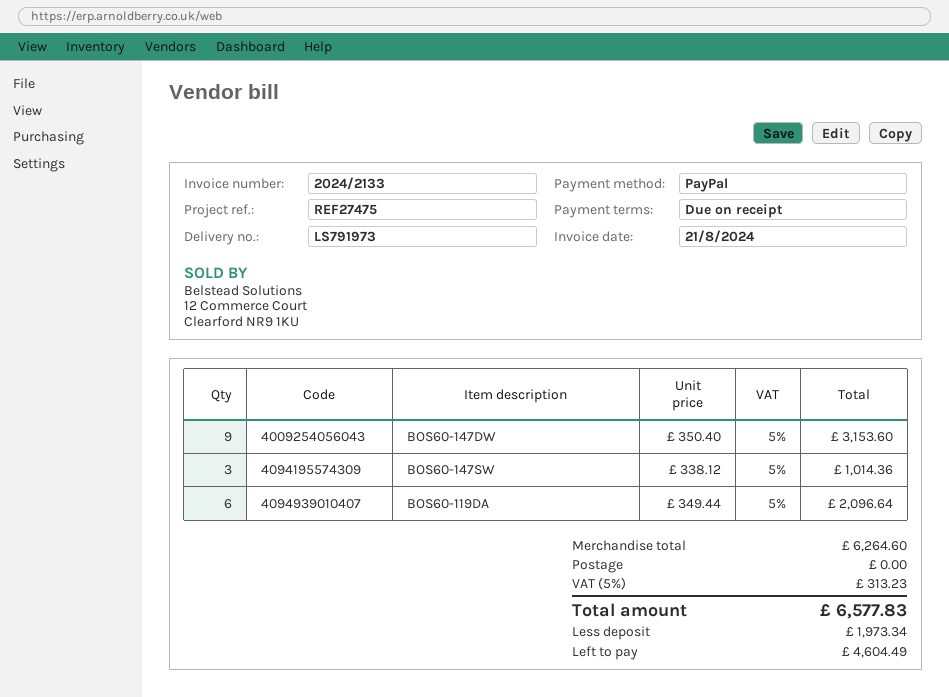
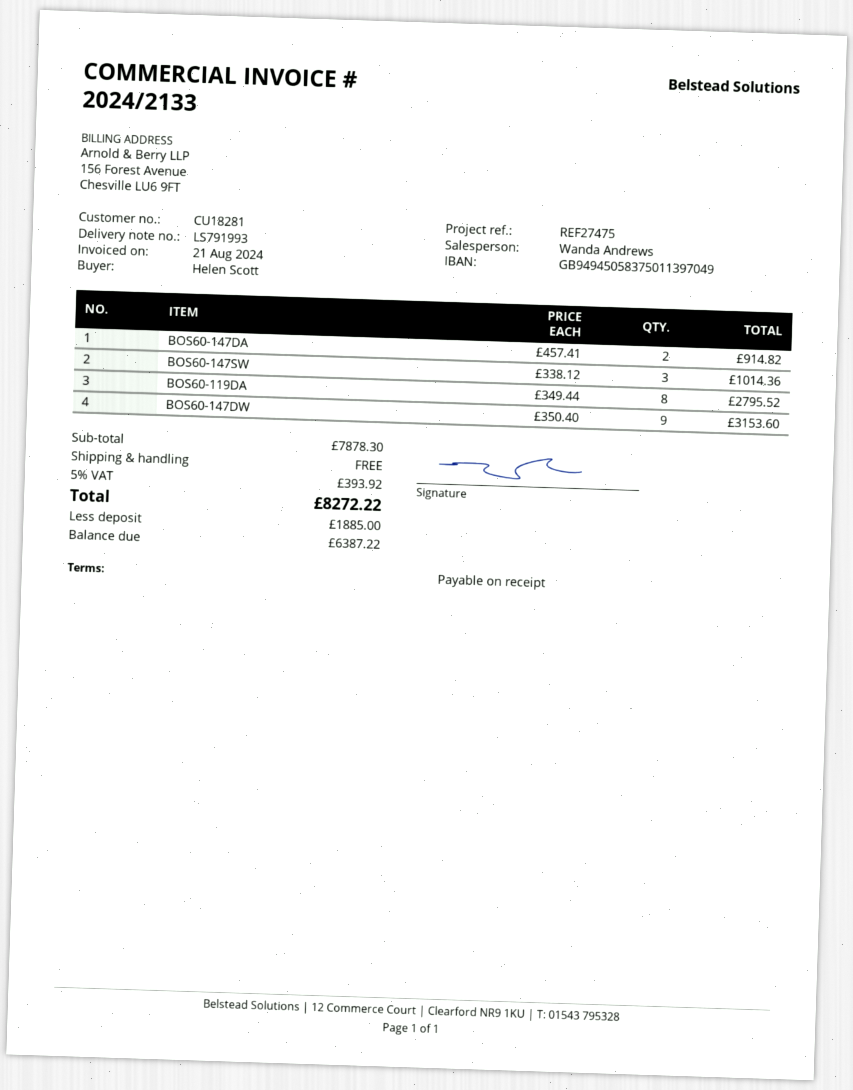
delivery note number: LS791973 -> LS791993
BOS60-119DA: 6 x 349.44 = 2096.64 -> 8 x 349.44 = 2795.52
BOS60-147DA: none -> 2 x 457.41 = 914.82
subtotal: 6264.60 -> 7878.30
tax: 5% = 313.23 -> 5% = 393.92
total: 6577.83 -> 8272.22
deposit: 1973.34 -> 1885.00
balance: 4604.49 -> 6387.22

